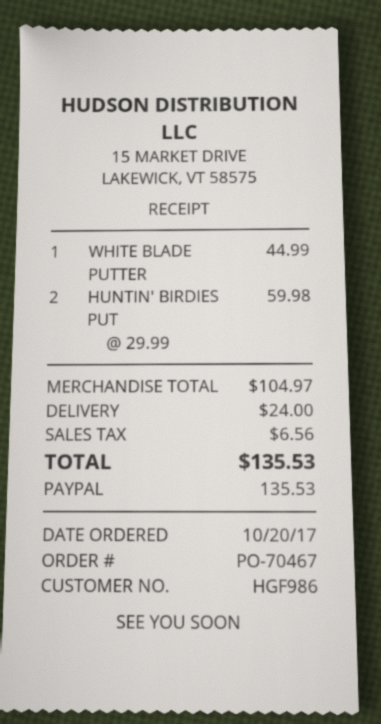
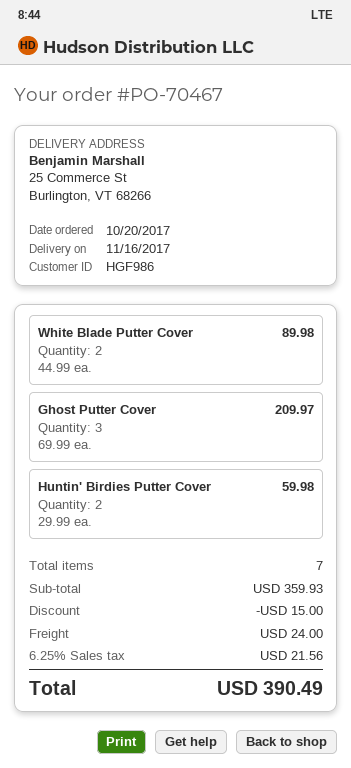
WHITE BLADE PUTTER: 1 x 44.99 = 44.99 -> 2 x 44.99 = 89.98
Ghost Putter Cover: none -> 3 x 69.99 = 209.97
subtotal: 104.97 -> 359.93
discount: none -> 15.00
tax: 6.56 -> 21.56
total: 135.53 -> 390.49

